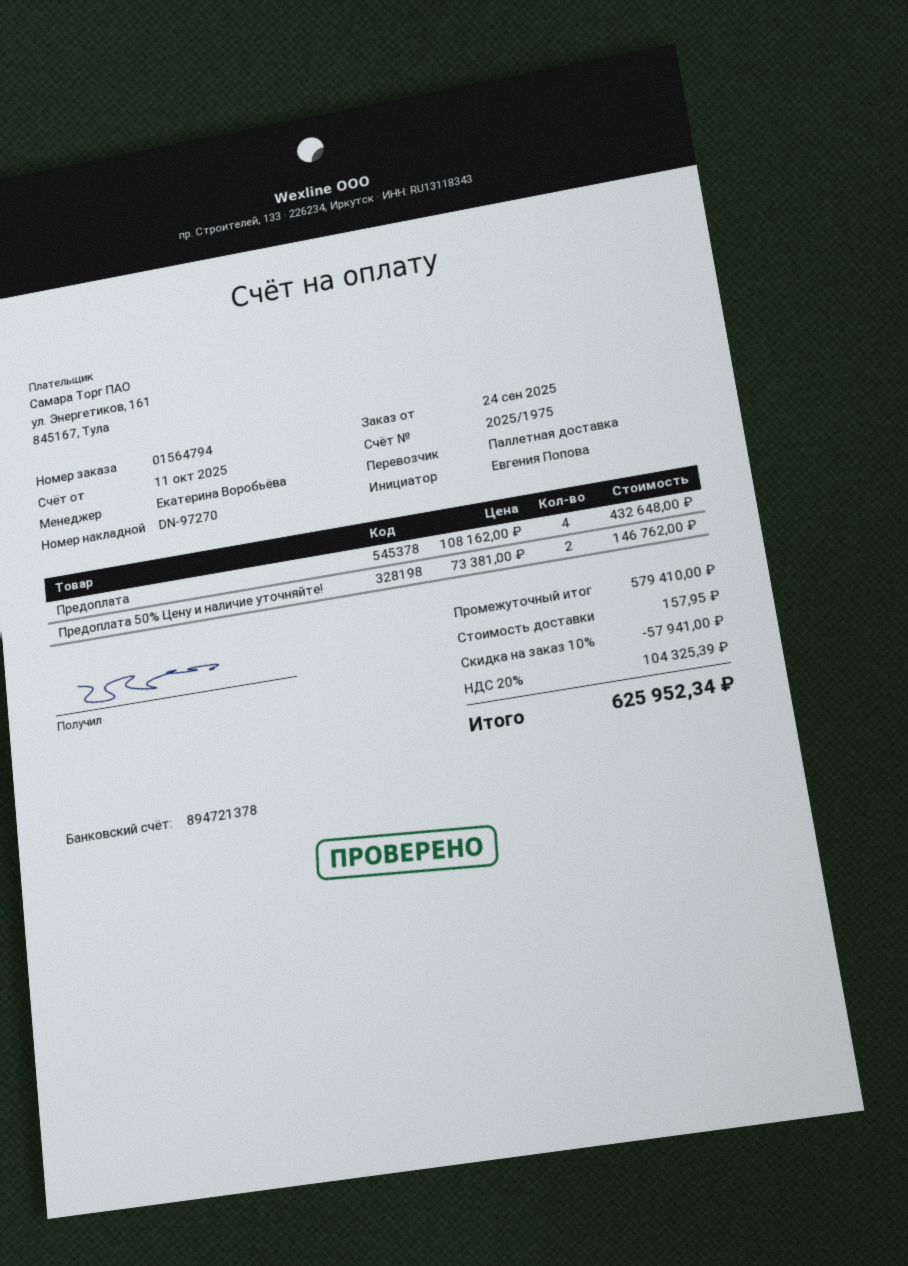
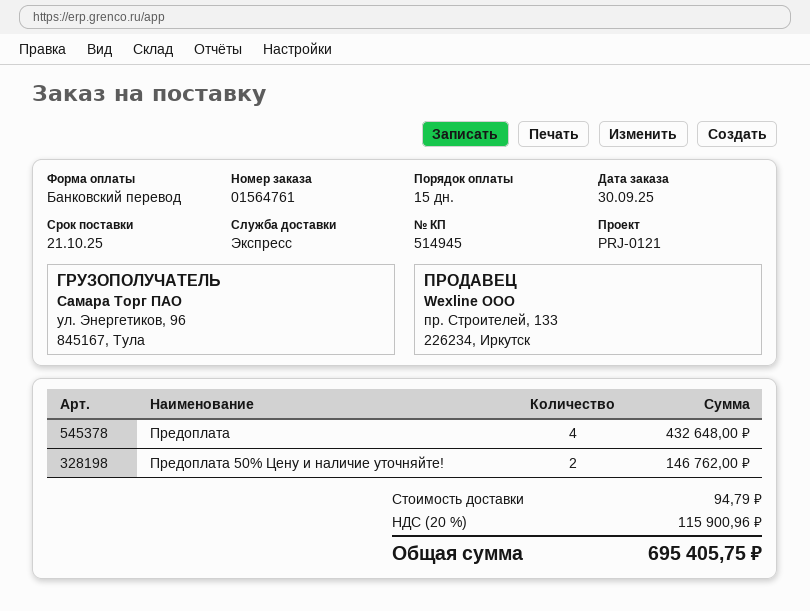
order number: 01564794 -> 01564761
order date: 2025-09-24 -> 2025-09-30
shipping method: pallet freight -> express
discount: 10% = 57941.00 -> none
shipping: 157.95 -> 94.79
tax: 20% = 104325.39 -> 20% = 115900.96
total: 625952.34 -> 695405.75

